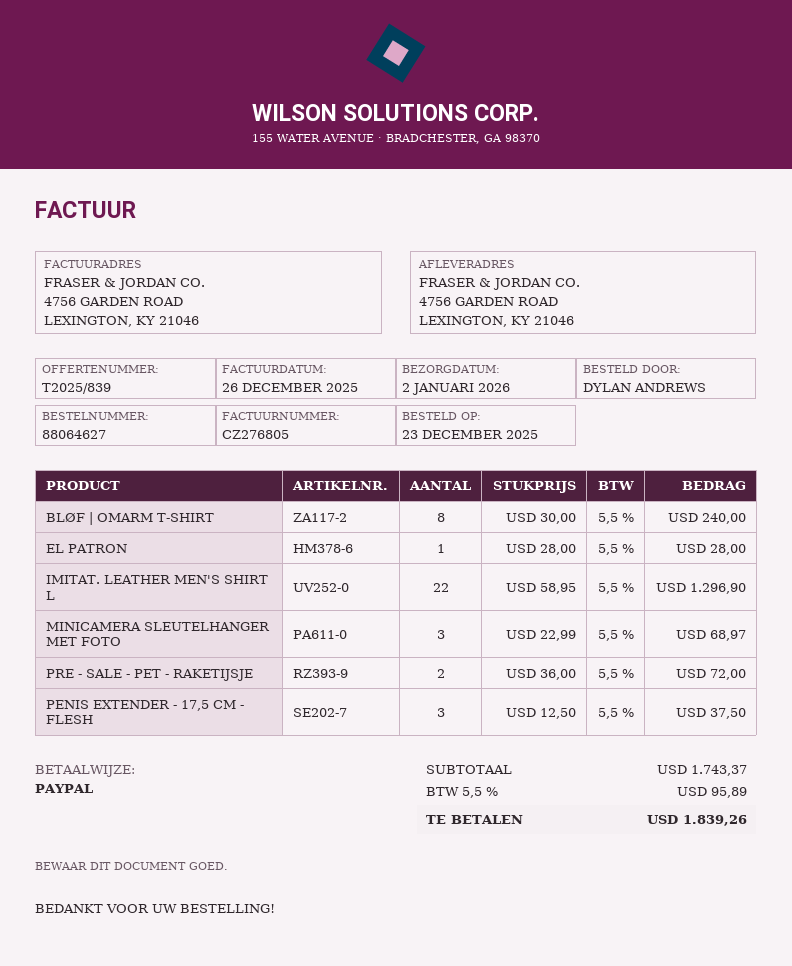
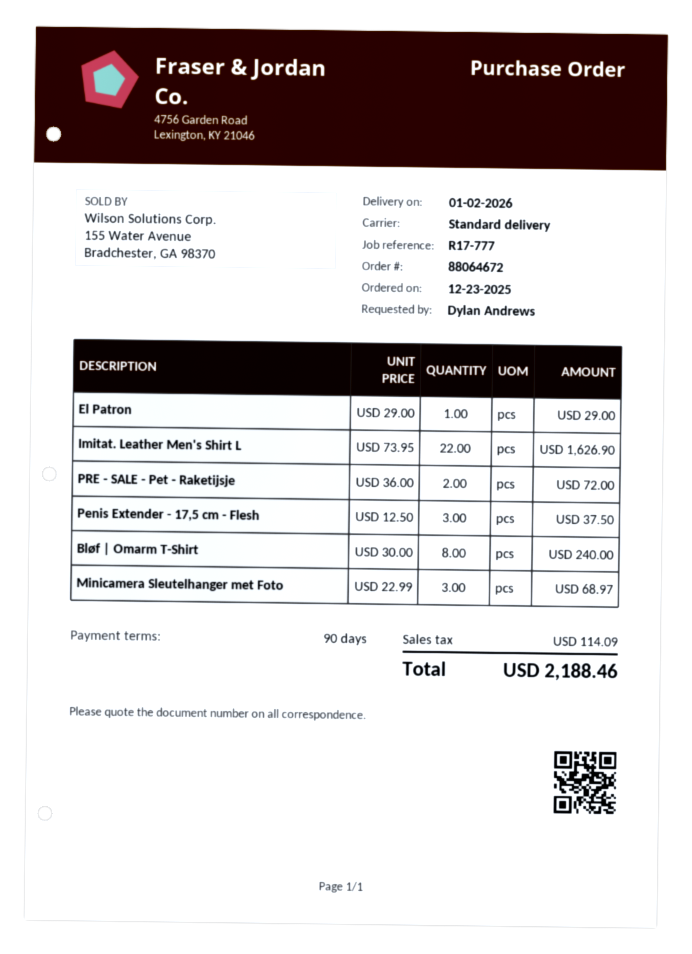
order number: 88064627 -> 88064672
EL PATRON: 1 x 28.00 = 28.00 -> 1 x 29.00 = 29.00
IMITAT. LEATHER MEN'S SHIRT L: 22 x 58.95 = 1296.90 -> 22 x 73.95 = 1626.90
tax: 95.89 -> 114.09
total: 1839.26 -> 2188.46

